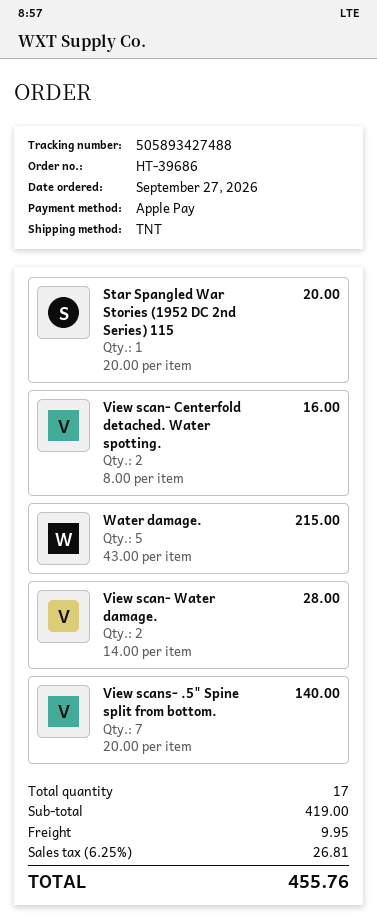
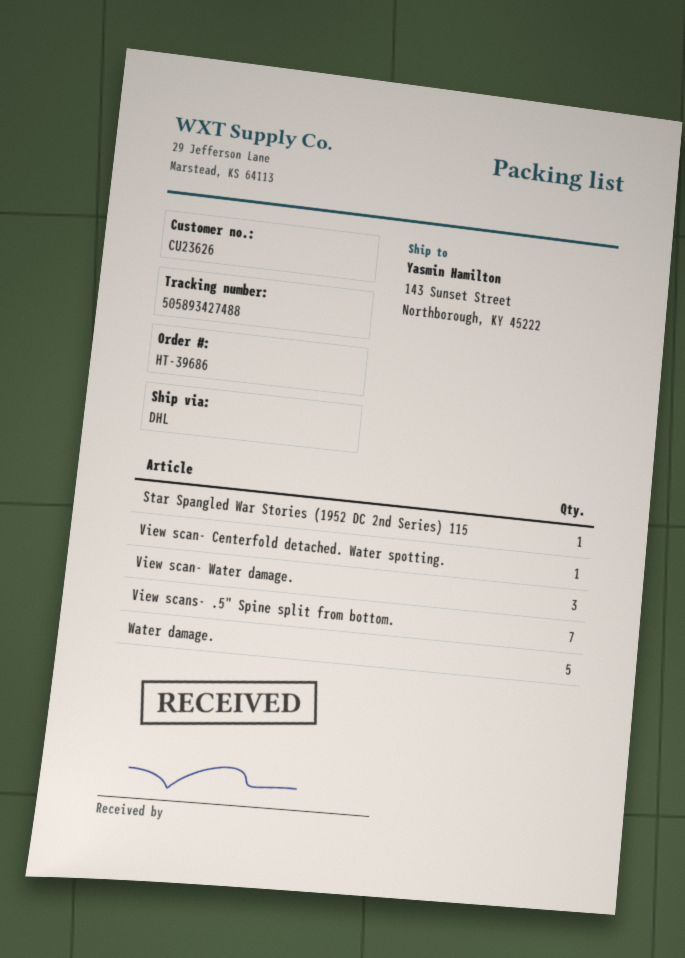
shipping method: TNT -> DHL
View scan- Centerfold detached. Water spotting.: 2 -> 1
View scan- Water damage.: 2 -> 3

